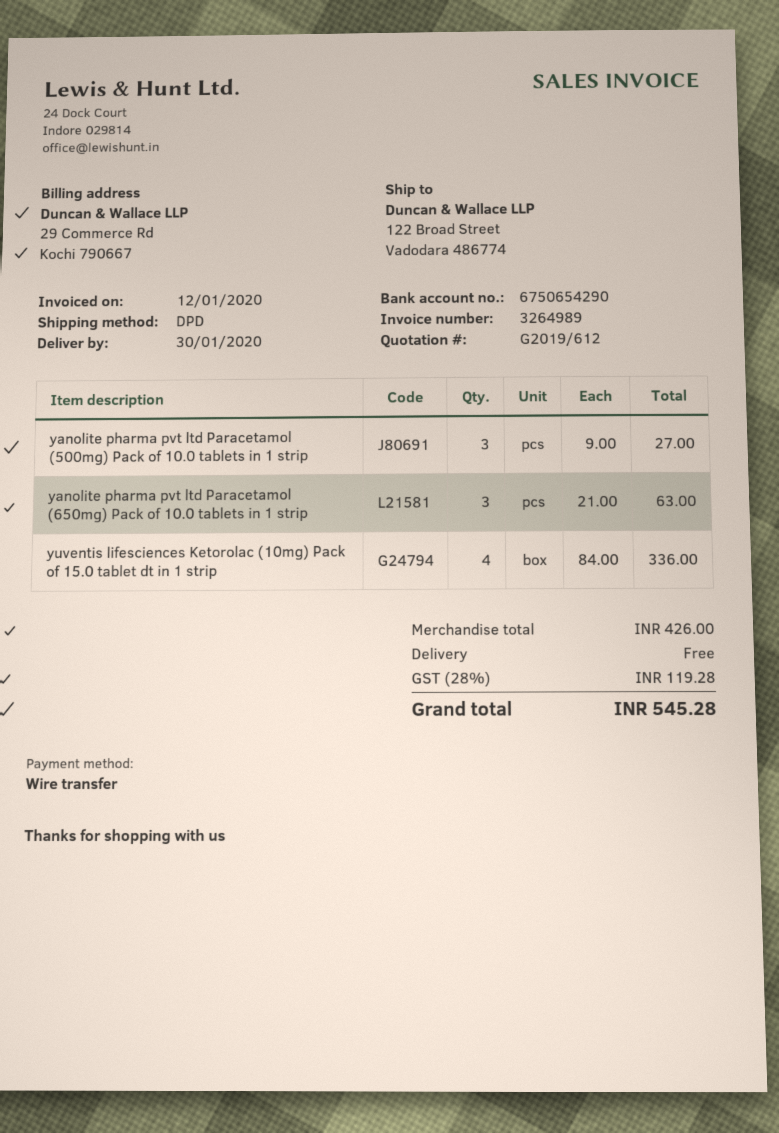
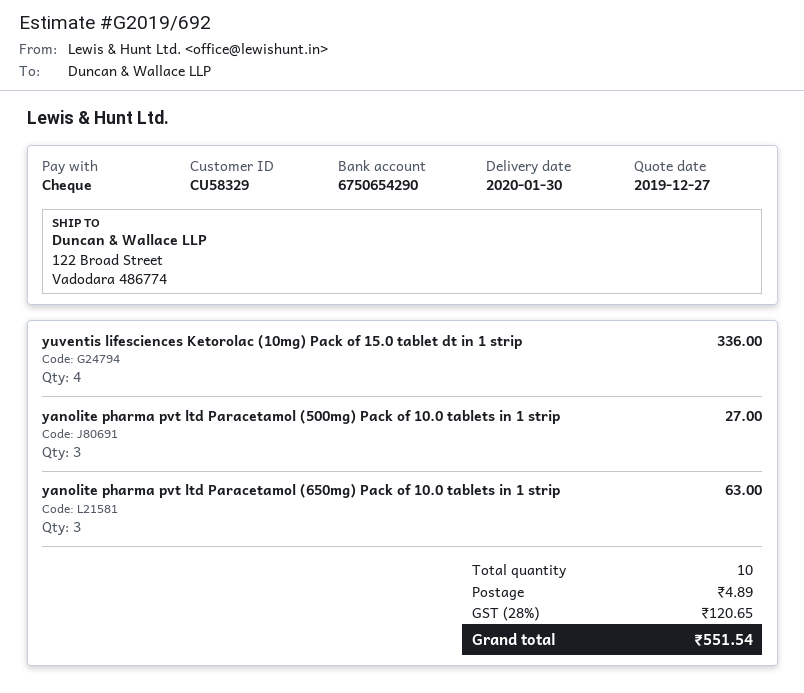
quote number: G2019/612 -> G2019/692
payment method: bank transfer -> cheque
shipping: 0.00 -> 4.89
tax: 28% = 119.28 -> 28% = 120.65
total: 545.28 -> 551.54

